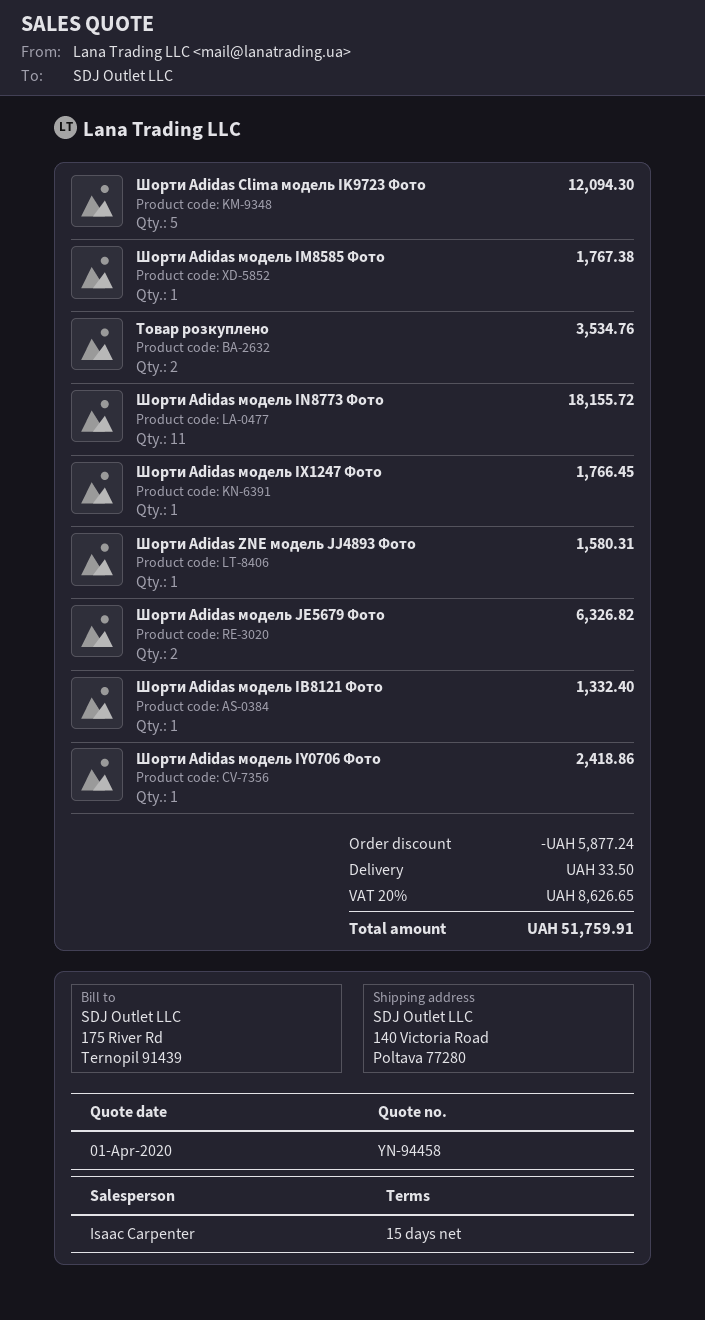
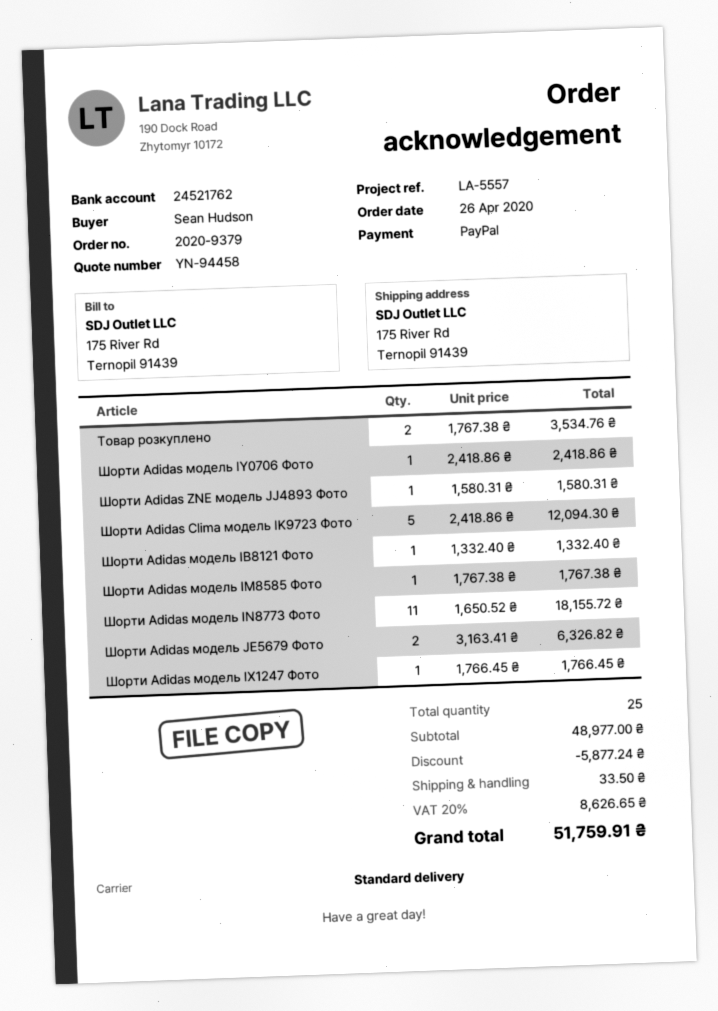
ship to: 140 Victoria Road, Poltava 77280 -> 175 River Rd, Ternopil 91439

